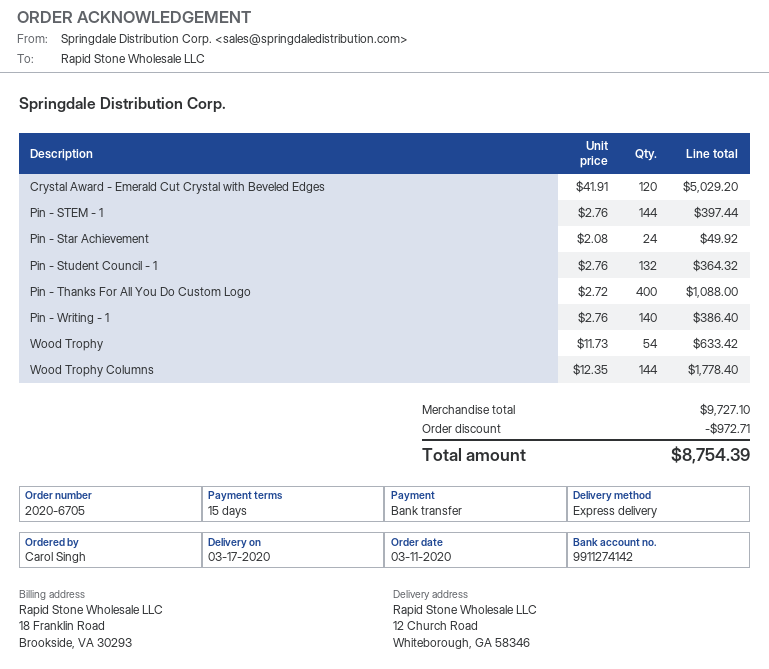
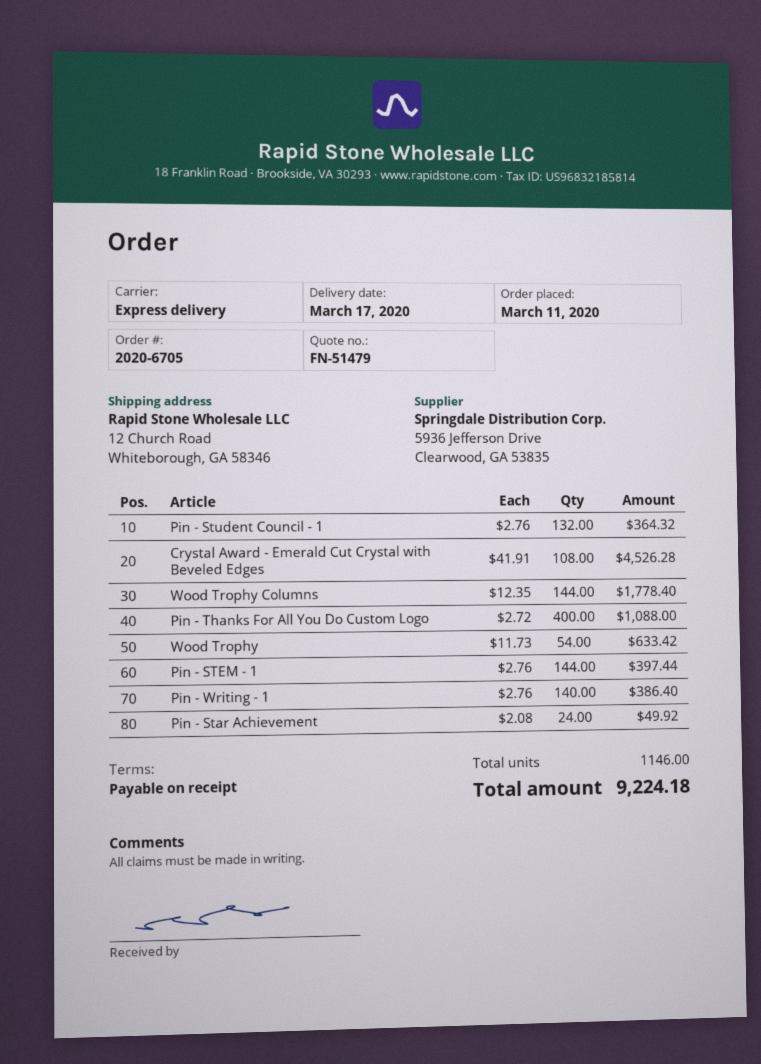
payment terms: 15 days -> on receipt
Crystal Award - Emerald Cut Crystal with Beveled Edges: 120 x 41.91 = 5029.20 -> 108 x 41.91 = 4526.28
discount: 972.71 -> none
total: 8754.39 -> 9224.18

